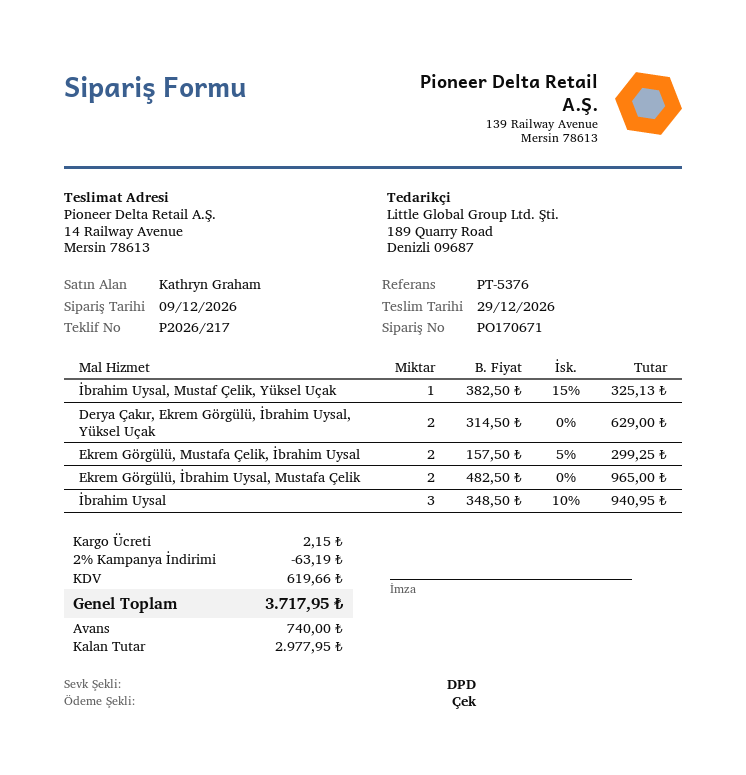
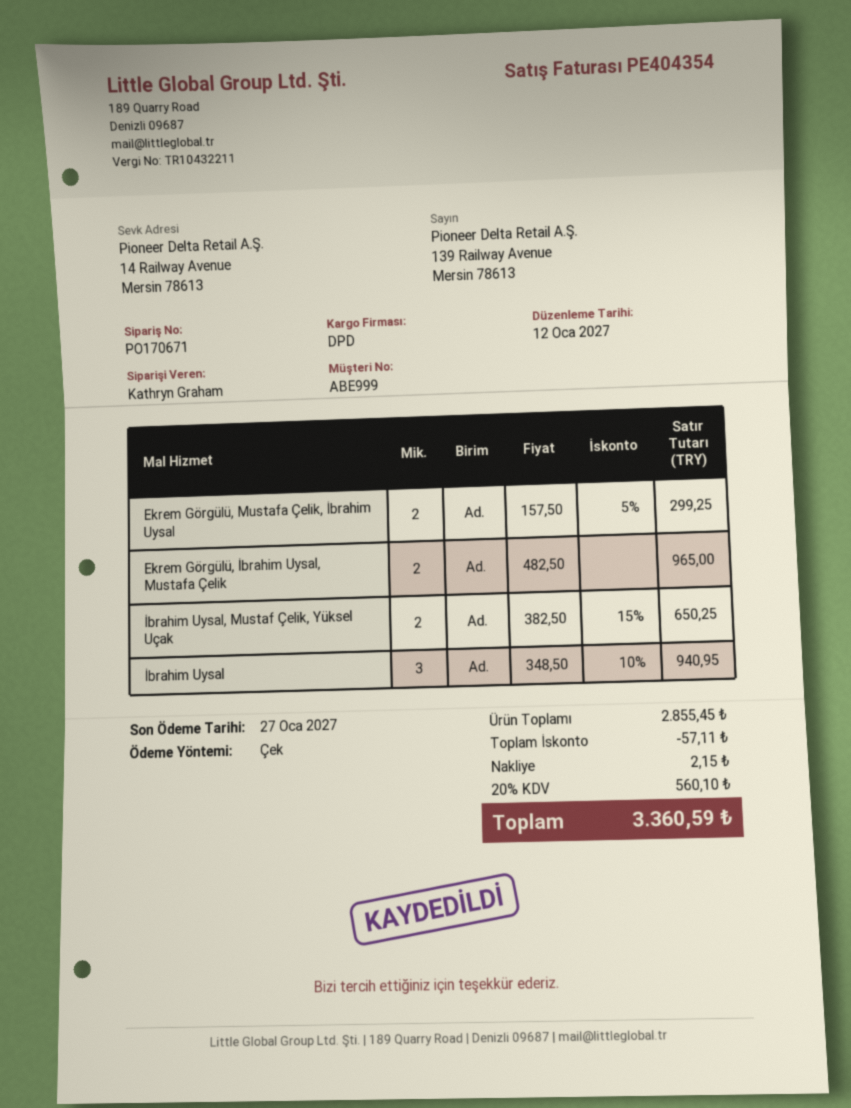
İbrahim Uysal, Mustaf Çelik, Yüksel Uçak: 1 x 382.50 - 15% = 325.13 -> 2 x 382.50 - 15% = 650.25
Derya Çakır, Ekrem Görgülü, İbrahim Uysal, Yüksel Uçak: 2 x 314.50 = 629.00 -> none
discount: 63.19 -> 57.11
tax: 619.66 -> 560.10
total: 3717.95 -> 3360.59

